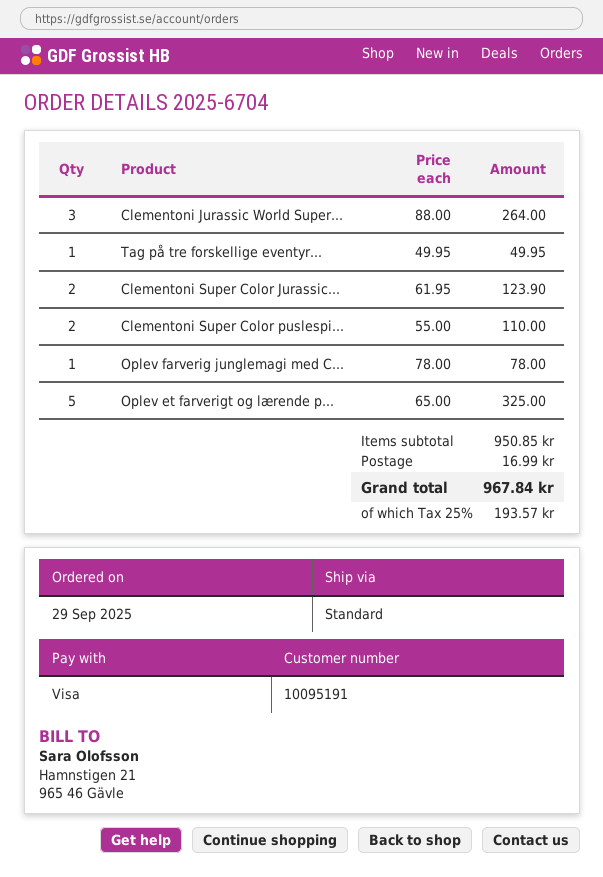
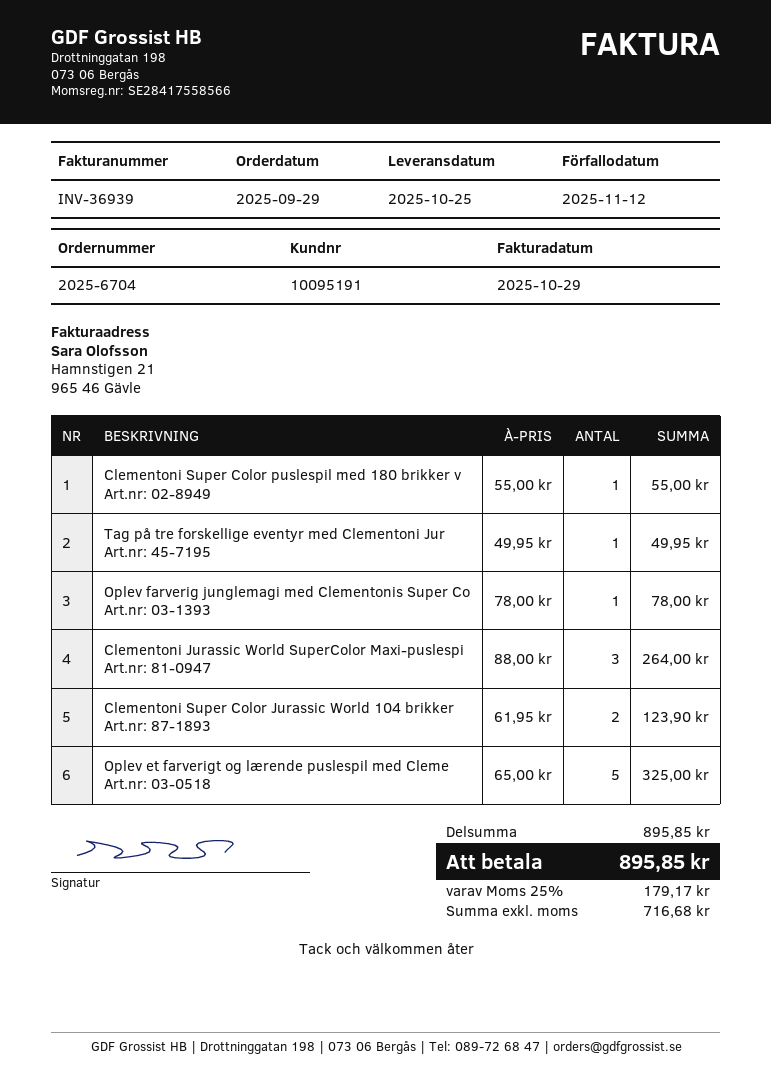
Clementoni Super Color puslespi...: 2 x 55.00 = 110.00 -> 1 x 55.00 = 55.00
subtotal: 950.85 -> 895.85
shipping: 16.99 -> none
tax: 25% = 193.57 -> 25% = 179.17
total: 967.84 -> 895.85

